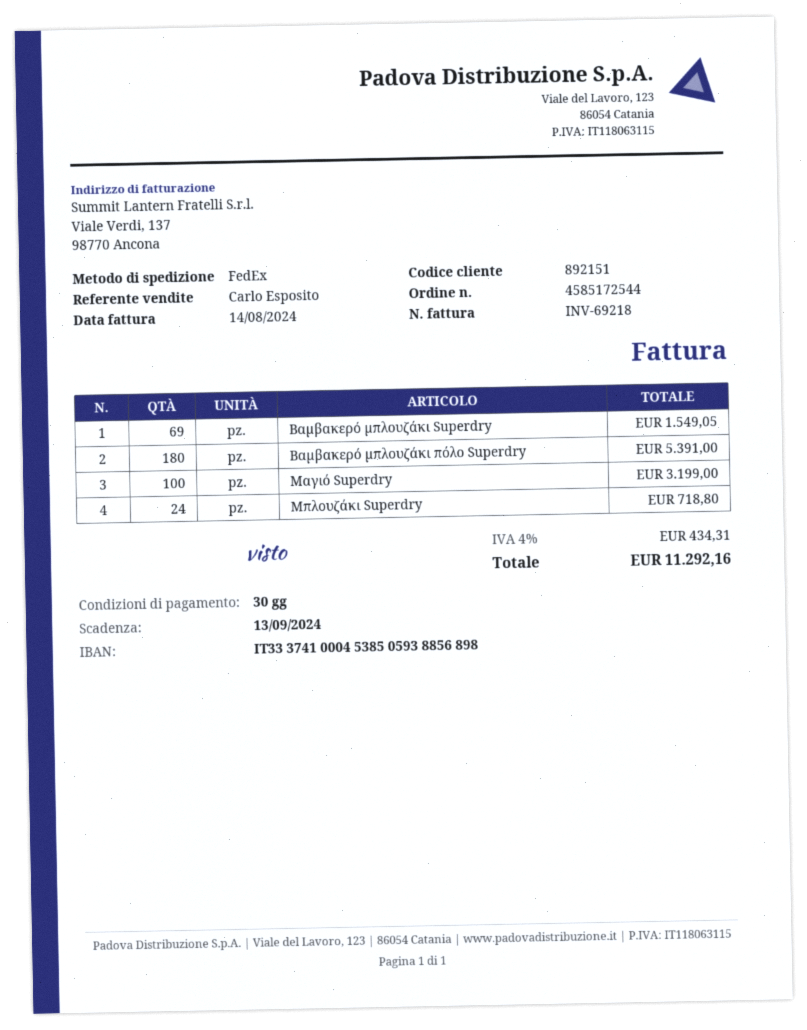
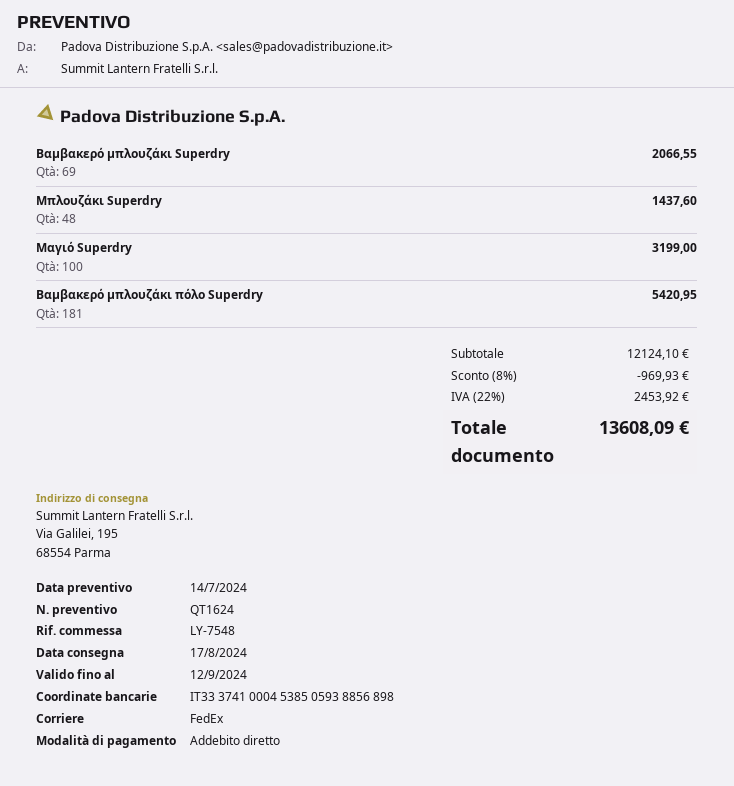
Βαμβακερό μπλουζάκι Superdry: 69 for 1549.05 -> 69 for 2066.55
Βαμβακερό μπλουζάκι πόλο Superdry: 180 for 5391.00 -> 181 for 5420.95
Μπλουζάκι Superdry: 24 for 718.80 -> 48 for 1437.60
discount: none -> 8% = 969.93
tax: 4% = 434.31 -> 22% = 2453.92
total: 11292.16 -> 13608.09

